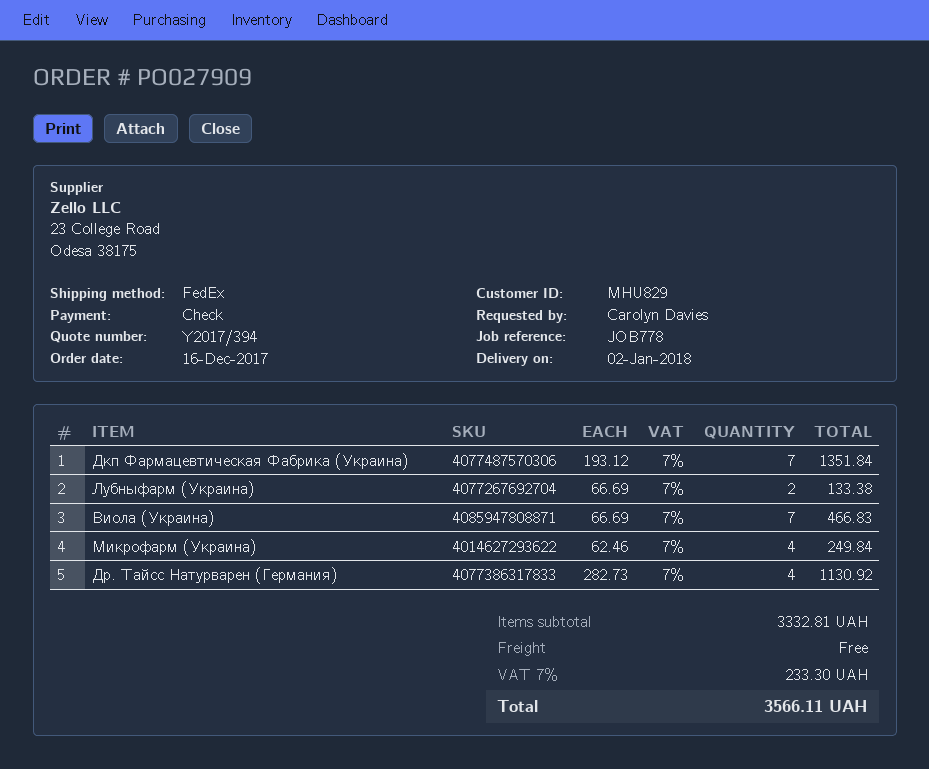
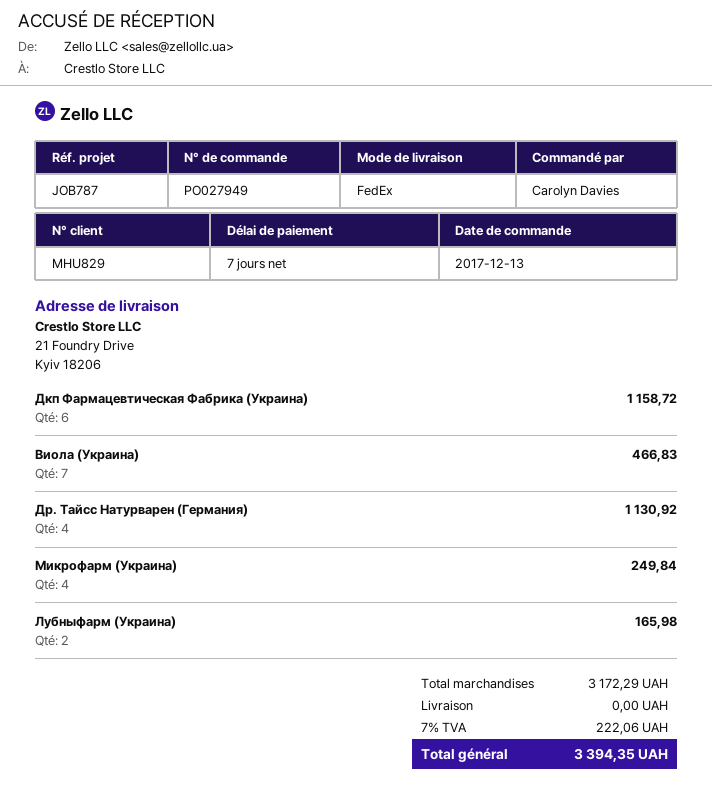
order number: PO027909 -> PO027949
order date: 2017-12-16 -> 2017-12-13
reference: JOB778 -> JOB787
Дкп Фармацевтическая Фабрика (Украина): 7 for 1351.84 -> 6 for 1158.72
Лубныфарм (Украина): 2 for 133.38 -> 2 for 165.98
subtotal: 3332.81 -> 3172.29
tax: 7% = 233.30 -> 7% = 222.06
total: 3566.11 -> 3394.35

